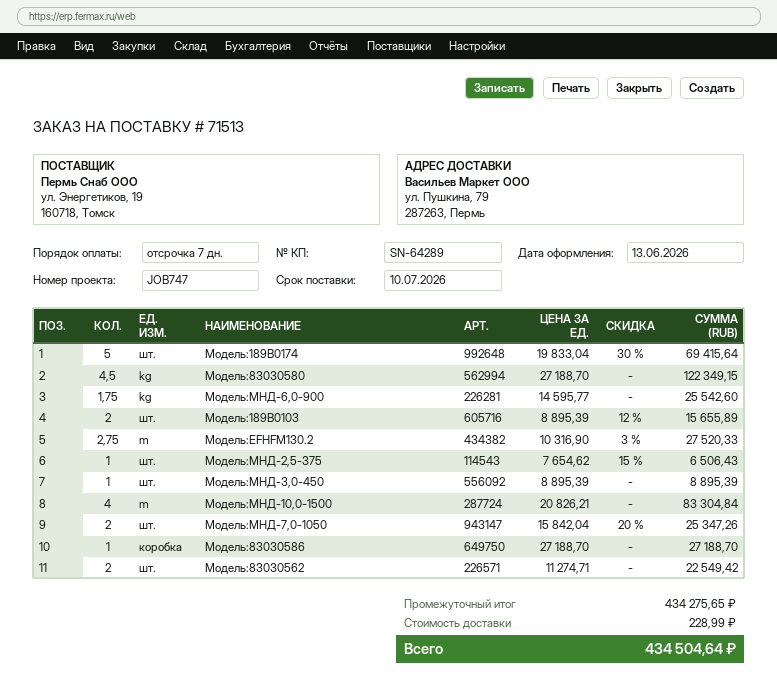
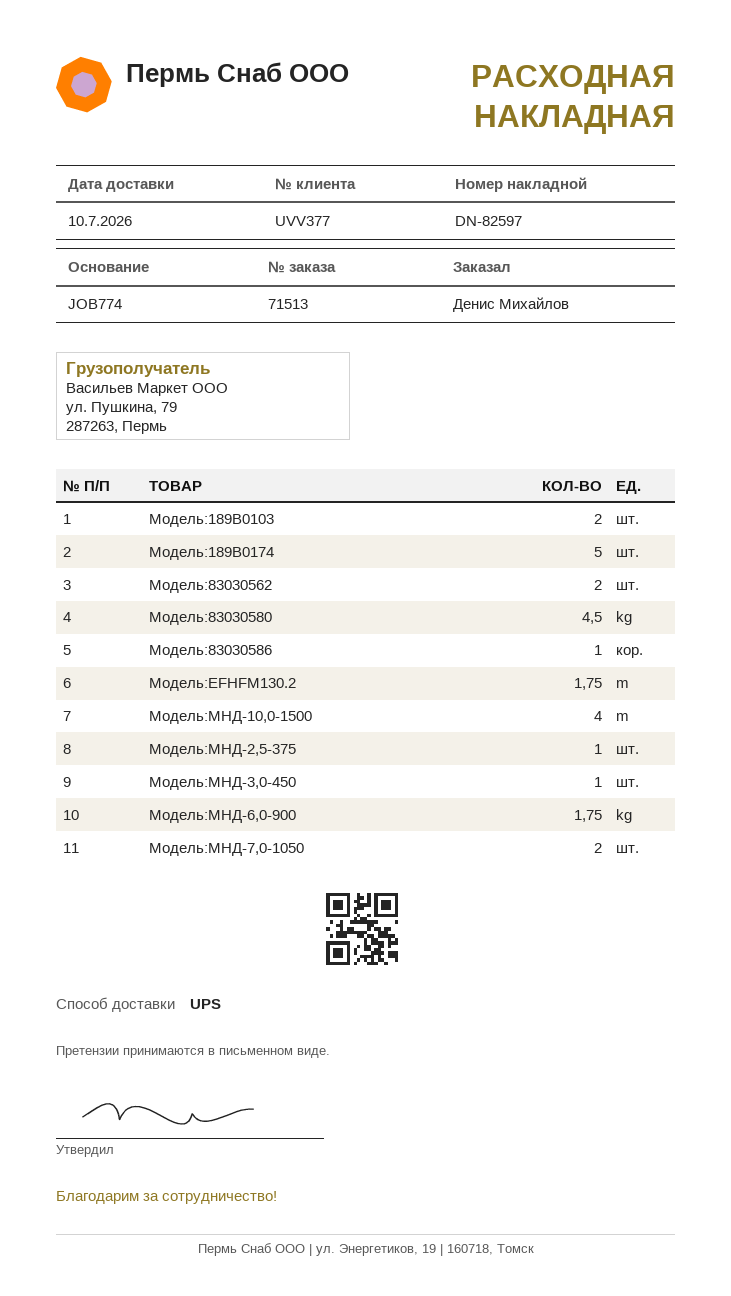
reference: JOB747 -> JOB774
Модель:EFHFM130.2: 2.75 -> 1.75

